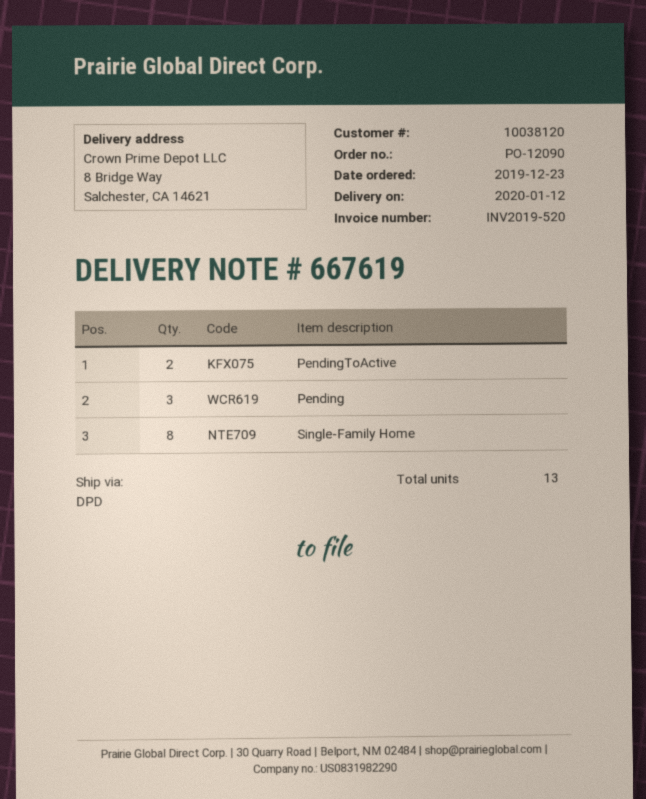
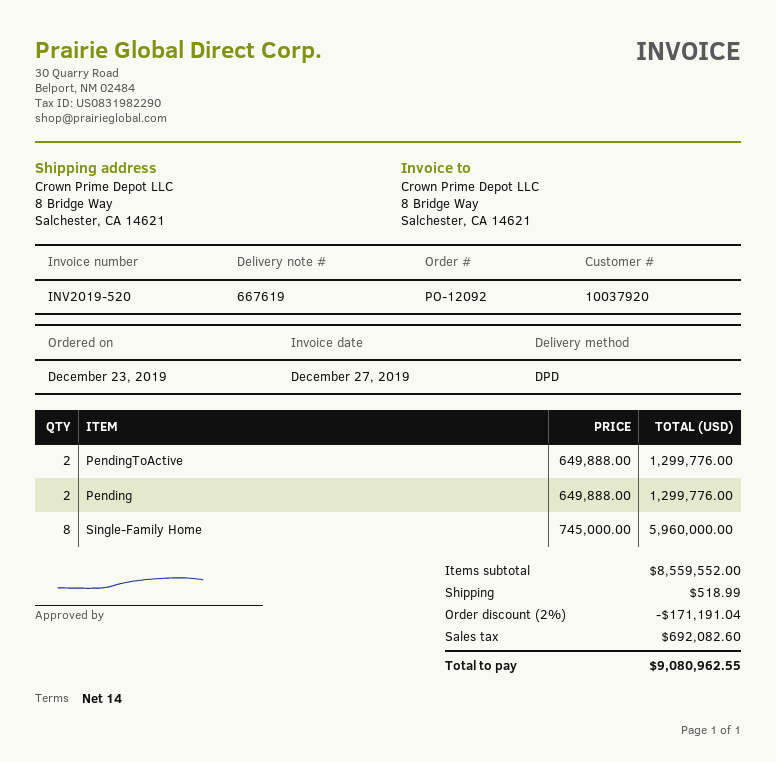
order number: PO-12090 -> PO-12092
customer number: 10038120 -> 10037920
Pending: 3 -> 2

